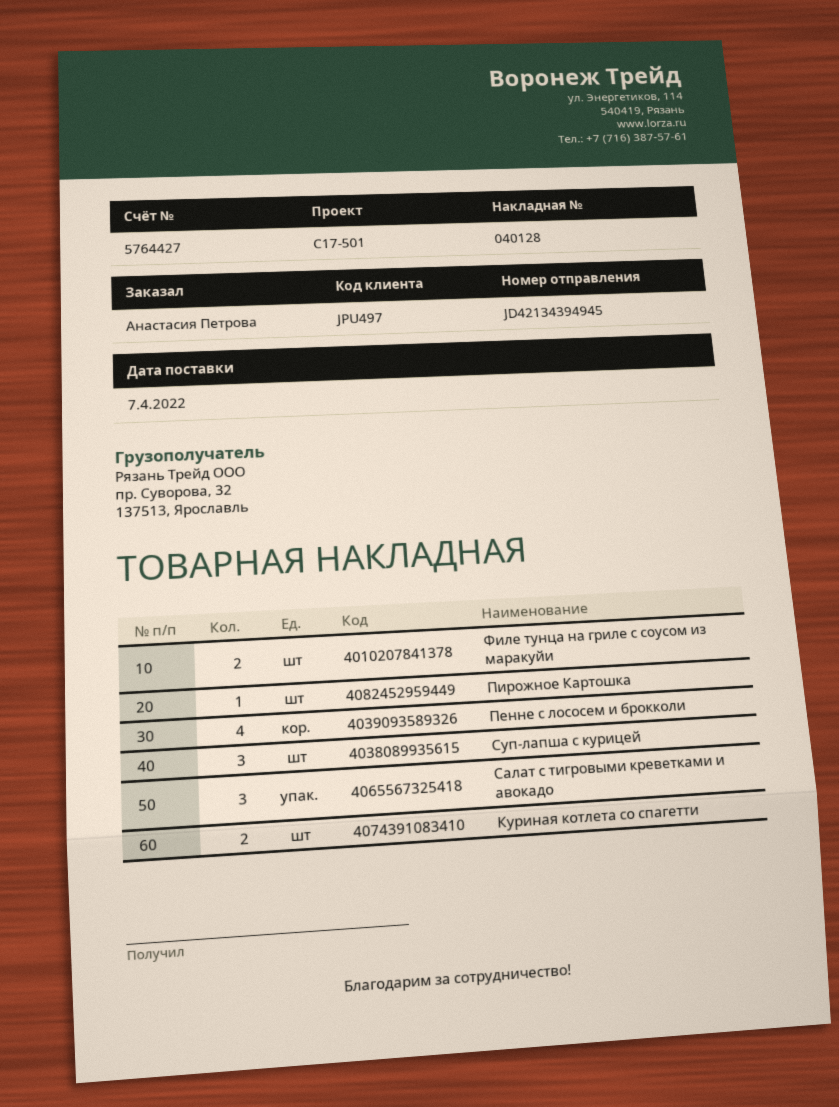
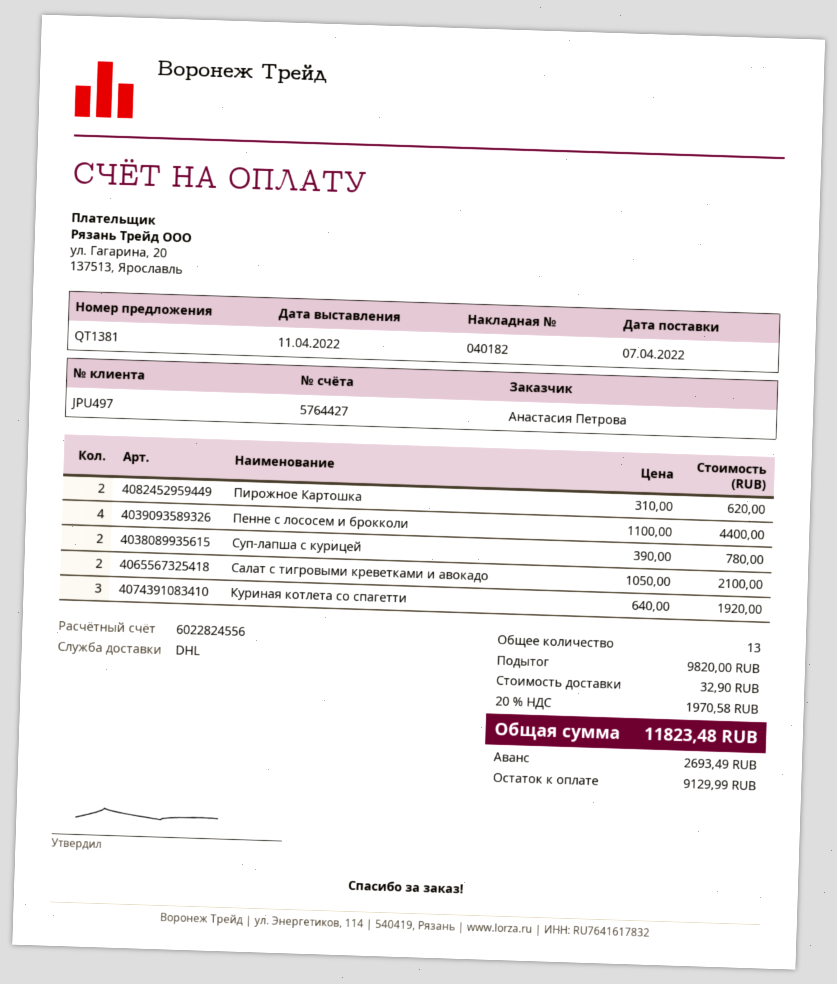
delivery note number: 040128 -> 040182
Филе тунца на гриле с соусом из маракуйи: 2 -> none
Пирожное Картошка: 1 -> 2
Суп-лапша с курицей: 3 -> 2
Салат с тигровыми креветками и авокадо: 3 -> 2
Куриная котлета со спагетти: 2 -> 3

